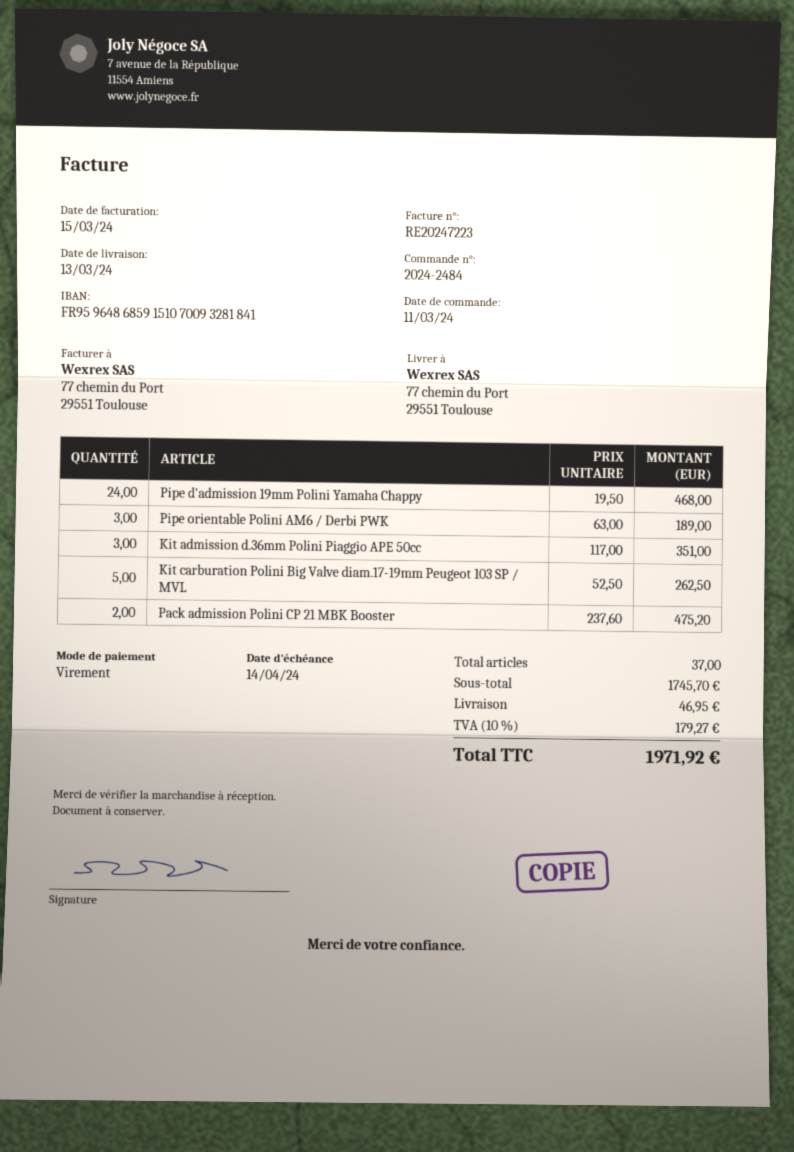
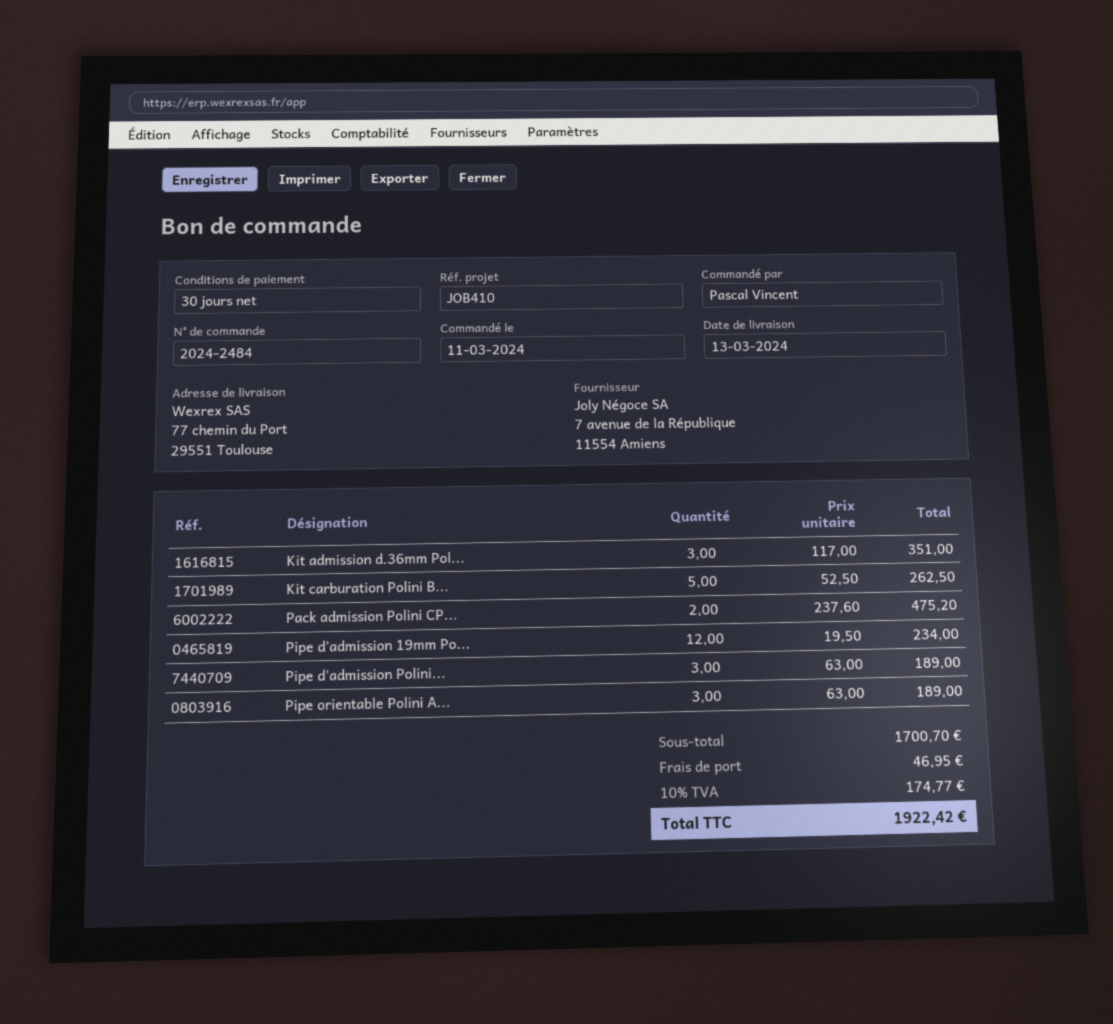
Pipe d'admission 19mm Polini Yamaha Chappy: 24 x 19.50 = 468.00 -> 12 x 19.50 = 234.00
Pipe d'admission Polini...: none -> 3 x 63.00 = 189.00
subtotal: 1745.70 -> 1700.70
tax: 10% = 179.27 -> 10% = 174.77
total: 1971.92 -> 1922.42

